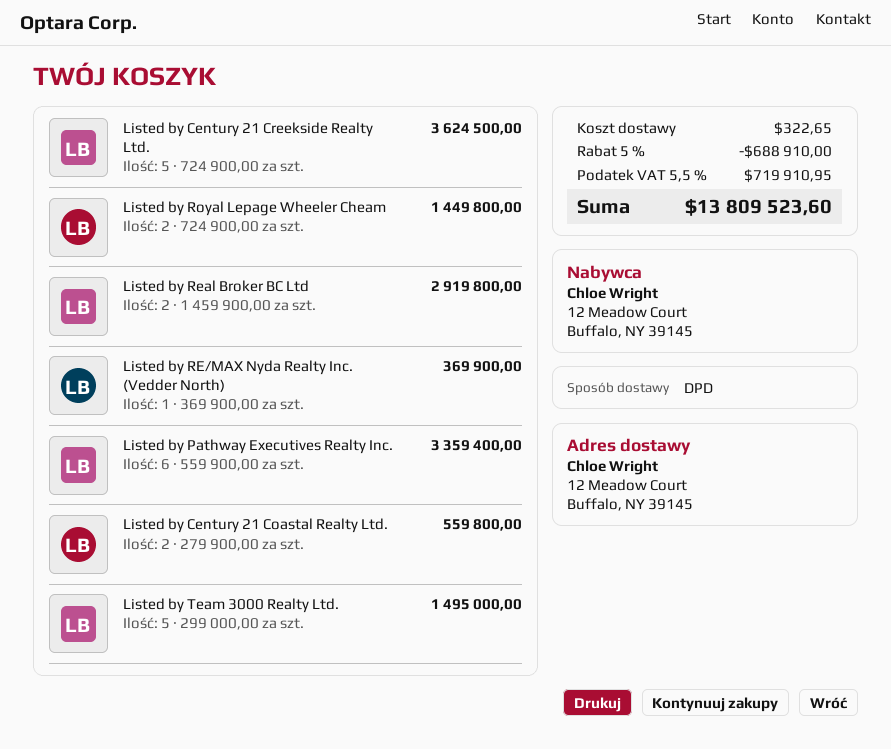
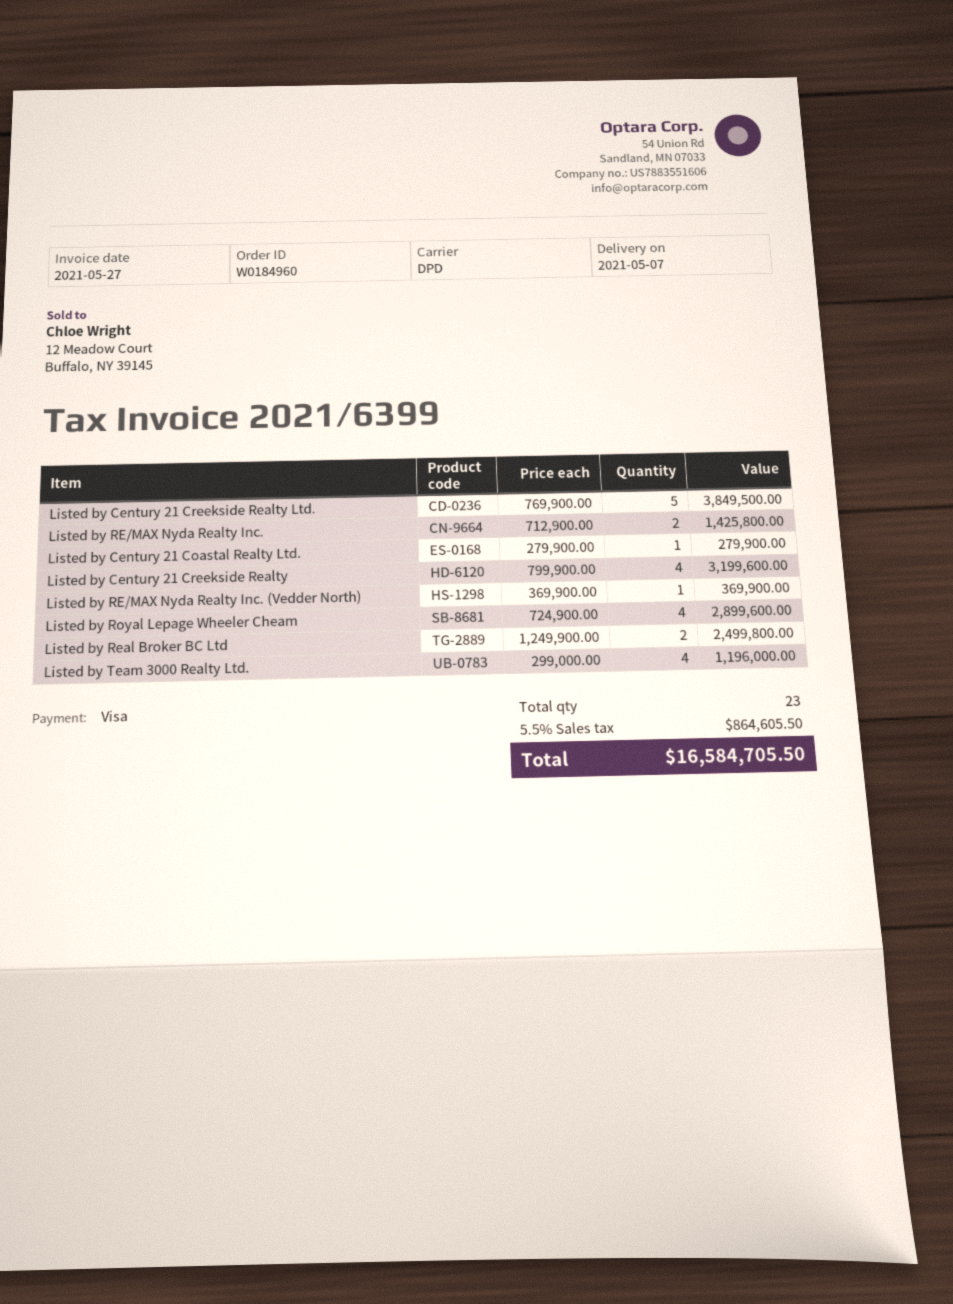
Listed by Century 21 Creekside Realty Ltd.: 5 x 724900.00 = 3624500.00 -> 5 x 769900.00 = 3849500.00
Listed by Royal Lepage Wheeler Cheam: 2 x 724900.00 = 1449800.00 -> 4 x 724900.00 = 2899600.00
Listed by Real Broker BC Ltd: 2 x 1459900.00 = 2919800.00 -> 2 x 1249900.00 = 2499800.00
Listed by Pathway Executives Realty Inc.: 6 x 559900.00 = 3359400.00 -> none
Listed by Century 21 Coastal Realty Ltd.: 2 x 279900.00 = 559800.00 -> 1 x 279900.00 = 279900.00
Listed by Team 3000 Realty Ltd.: 5 x 299000.00 = 1495000.00 -> 4 x 299000.00 = 1196000.00
Listed by RE/MAX Nyda Realty Inc.: none -> 2 x 712900.00 = 1425800.00
Listed by Century 21 Creekside Realty: none -> 4 x 799900.00 = 3199600.00
discount: 5% = 688910.00 -> none
shipping: 322.65 -> none
tax: 5.5% = 719910.95 -> 5.5% = 864605.50
total: 13809523.60 -> 16584705.50

